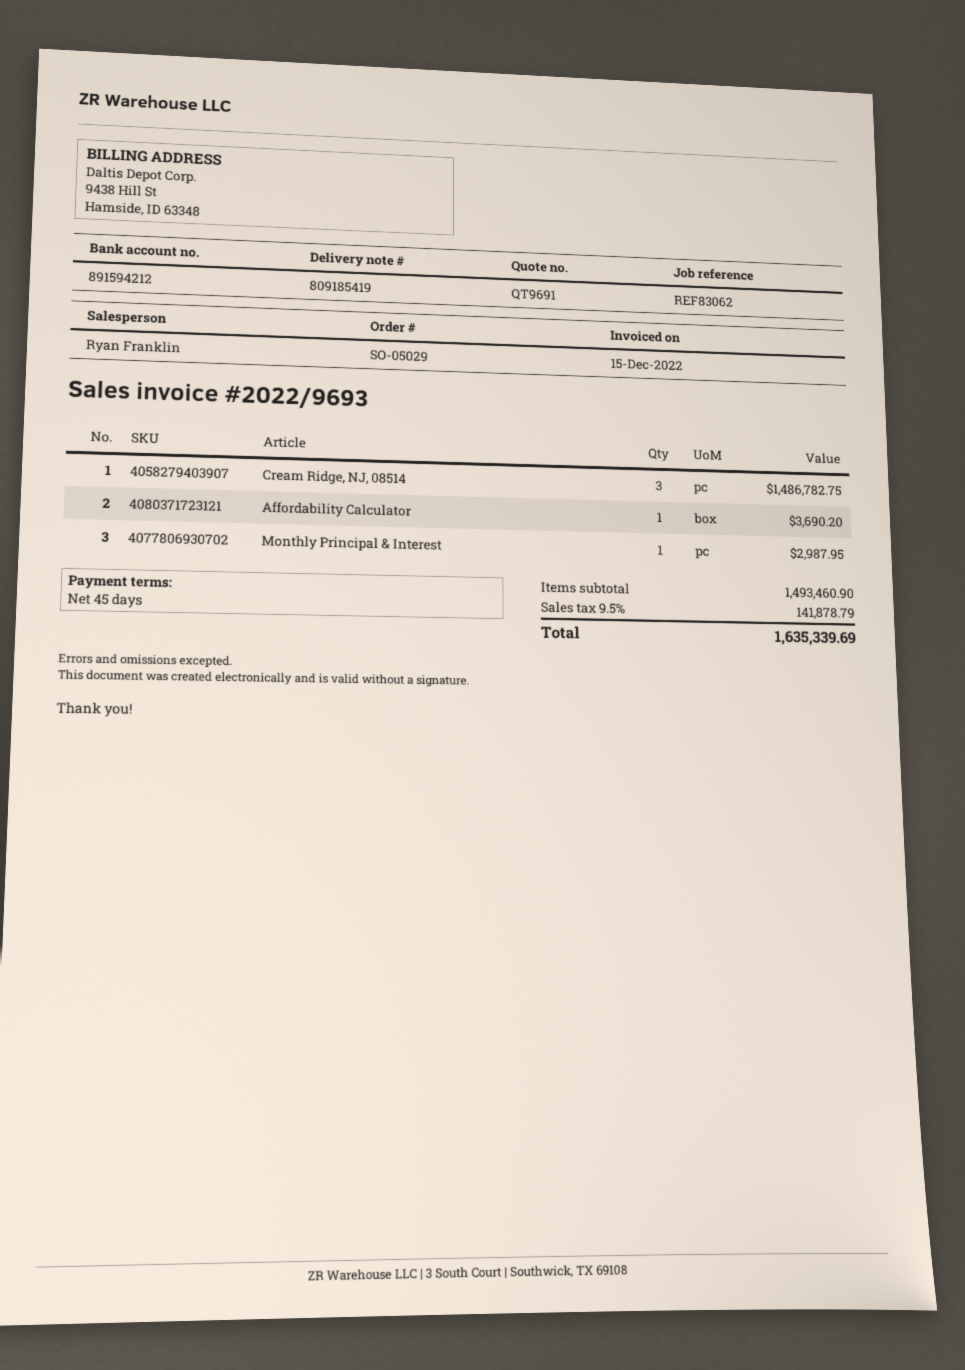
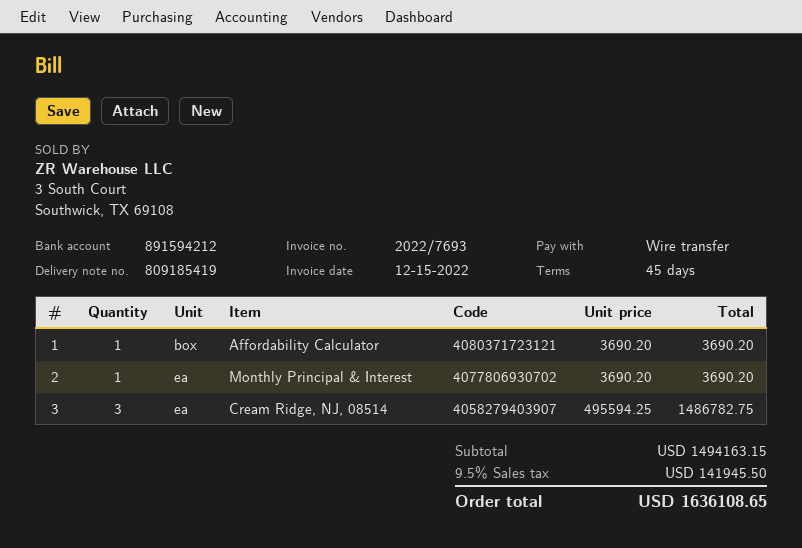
invoice number: 2022/9693 -> 2022/7693
Monthly Principal & Interest: 1 for 2987.95 -> 1 for 3690.20
subtotal: 1493460.90 -> 1494163.15
tax: 9.5% = 141878.79 -> 9.5% = 141945.50
total: 1635339.69 -> 1636108.65

